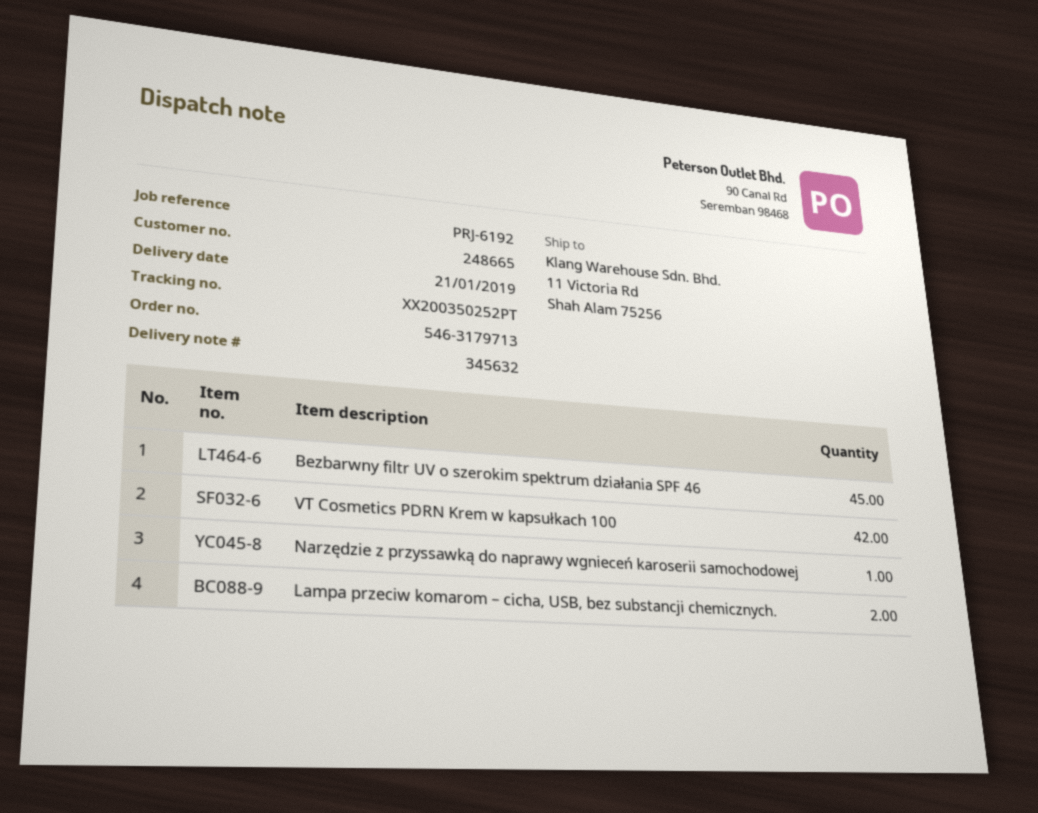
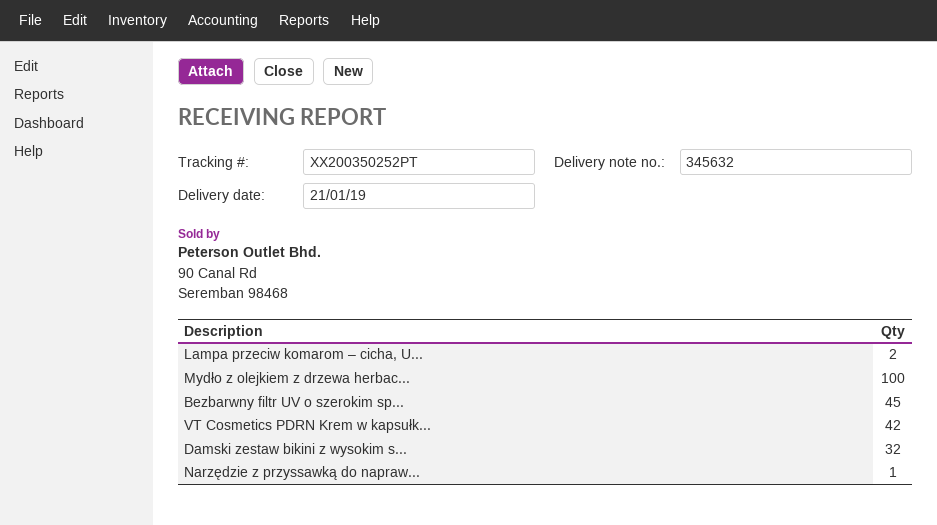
Mydło z olejkiem z drzewa herbac...: none -> 100
Damski zestaw bikini z wysokim s...: none -> 32

